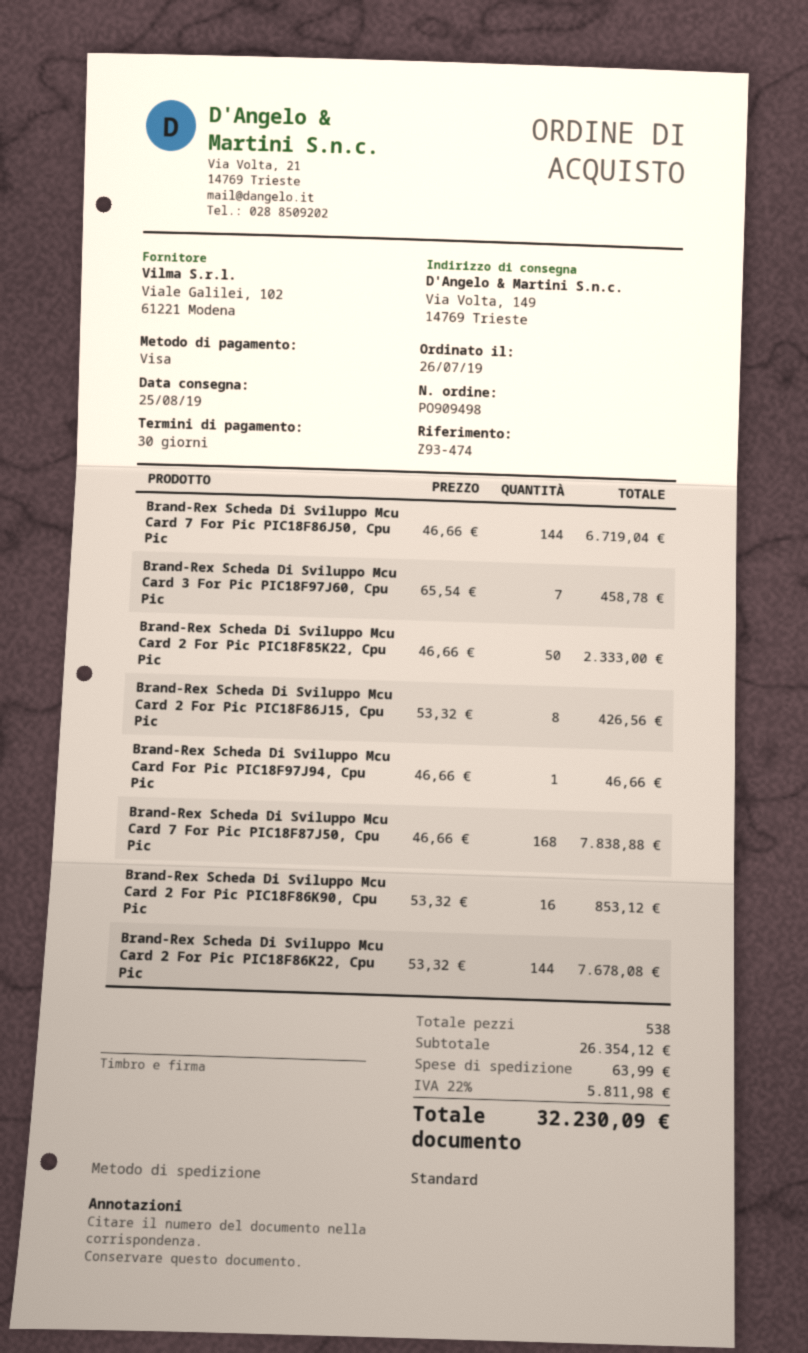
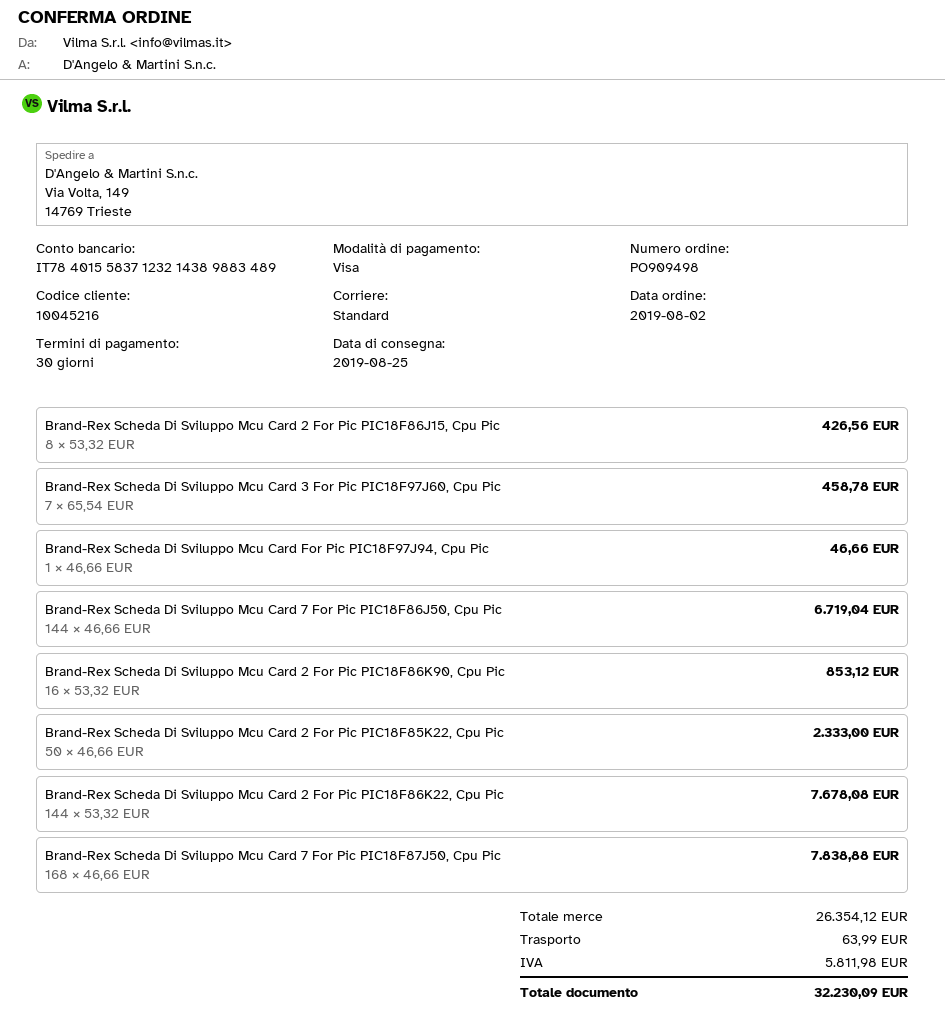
order date: 2019-07-26 -> 2019-08-02

